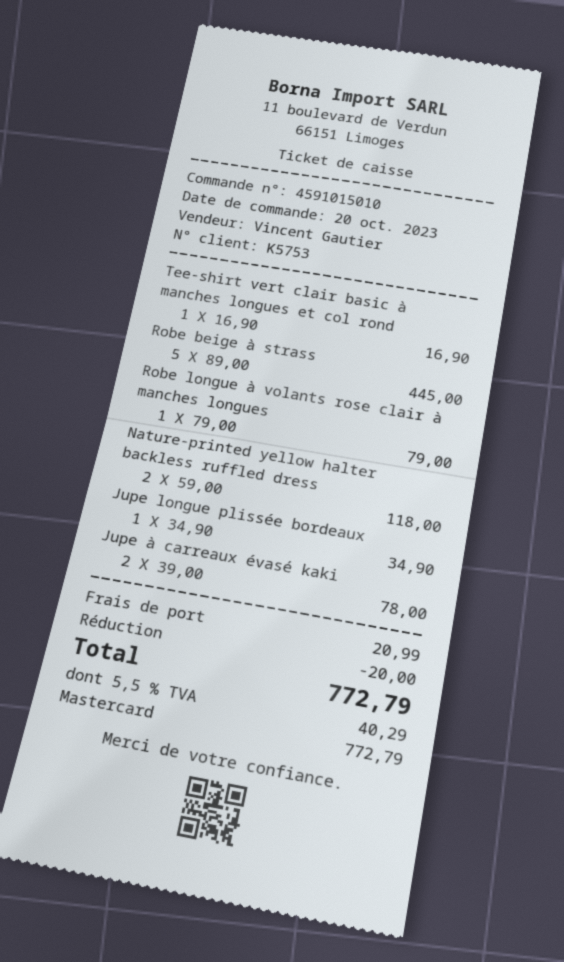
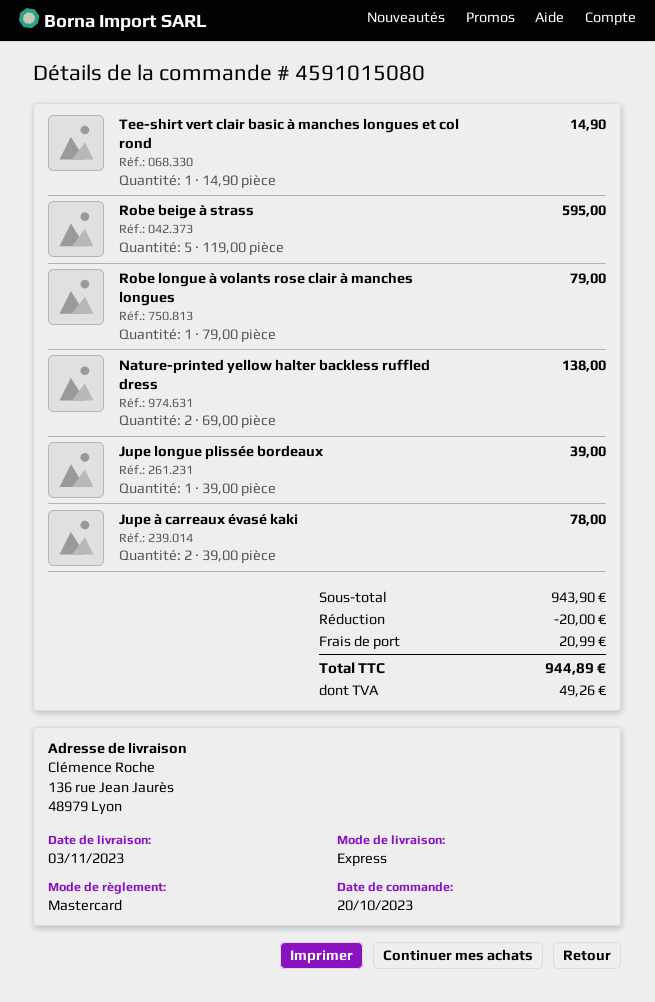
order number: 4591015010 -> 4591015080
Tee-shirt vert clair basic à manches longues et col rond: 1 x 16.90 = 16.90 -> 1 x 14.90 = 14.90
Robe beige à strass: 5 x 89.00 = 445.00 -> 5 x 119.00 = 595.00
Nature-printed yellow halter backless ruffled dress: 2 x 59.00 = 118.00 -> 2 x 69.00 = 138.00
Jupe longue plissée bordeaux: 1 x 34.90 = 34.90 -> 1 x 39.00 = 39.00
tax: 40.29 -> 49.26
total: 772.79 -> 944.89

